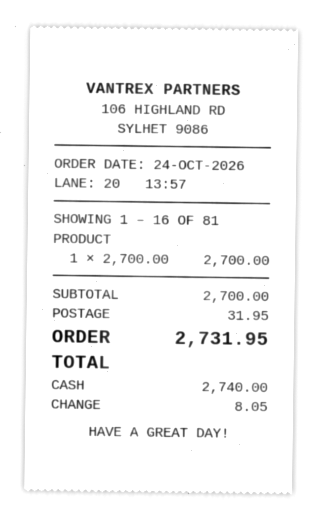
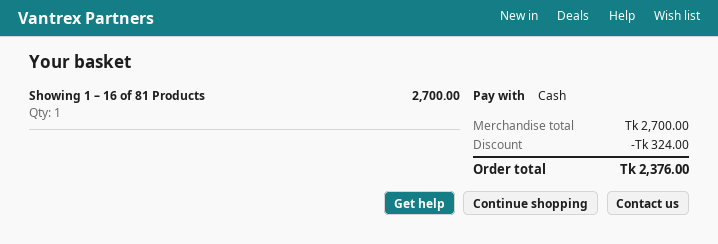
discount: none -> 324.00
shipping: 31.95 -> none
total: 2731.95 -> 2376.00

